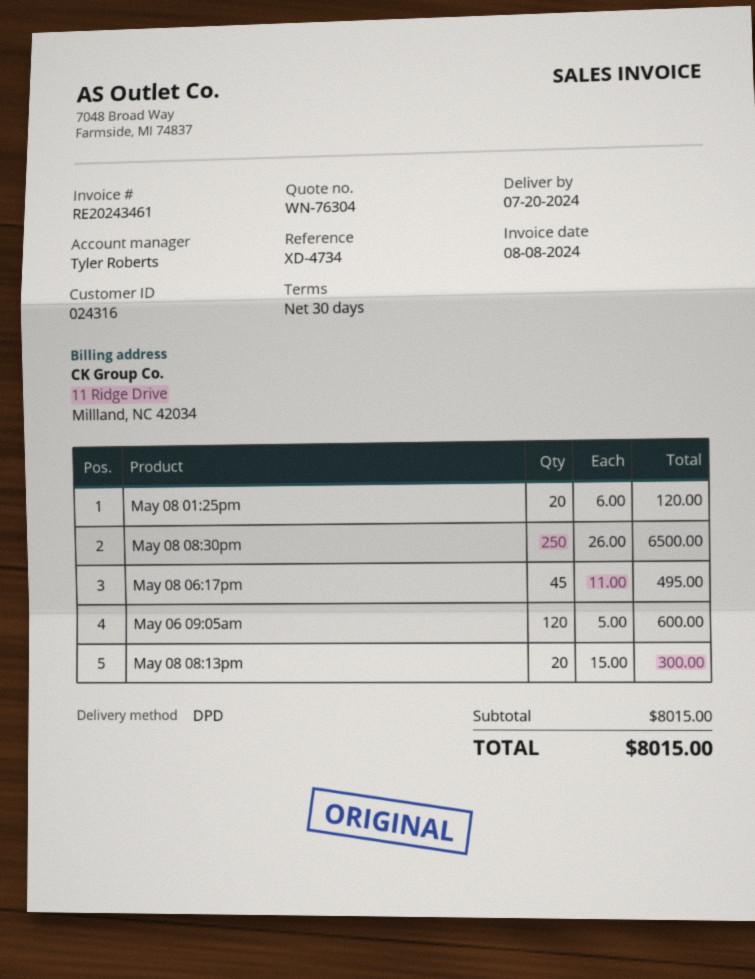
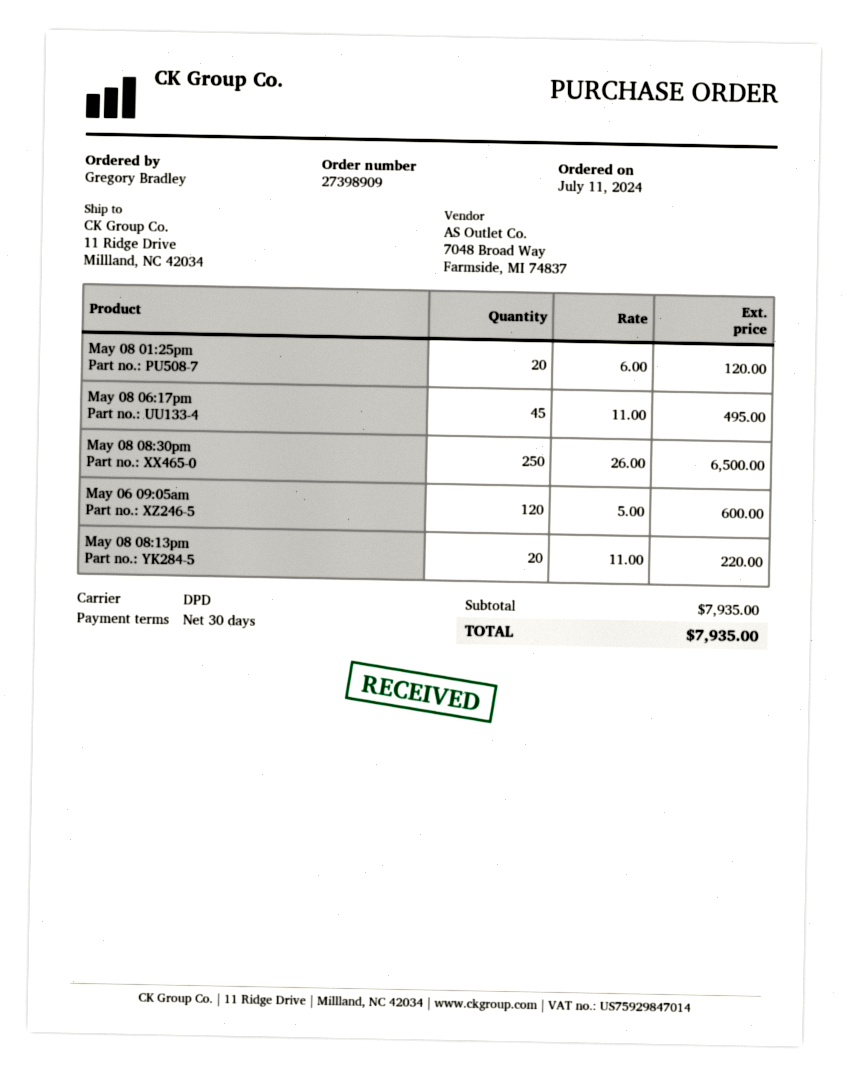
May 08 08:13pm: 20 x 15.00 = 300.00 -> 20 x 11.00 = 220.00
subtotal: 8015.00 -> 7935.00
total: 8015.00 -> 7935.00

